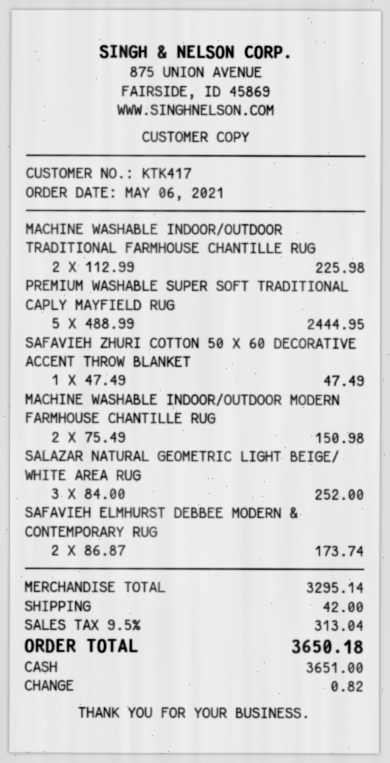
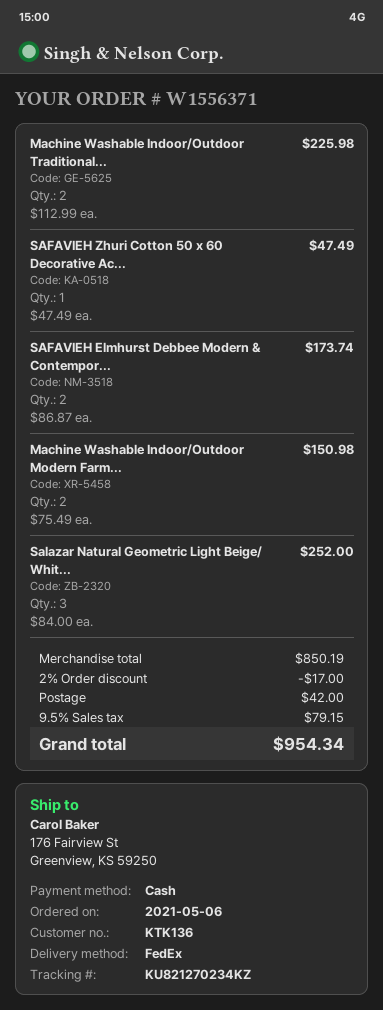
customer number: KTK417 -> KTK136
PREMIUM WASHABLE SUPER SOFT TRADITIONAL CAPLY MAYFIELD RUG: 5 x 488.99 = 2444.95 -> none
subtotal: 3295.14 -> 850.19
discount: none -> 2% = 17.00
tax: 9.5% = 313.04 -> 9.5% = 79.15
total: 3650.18 -> 954.34

